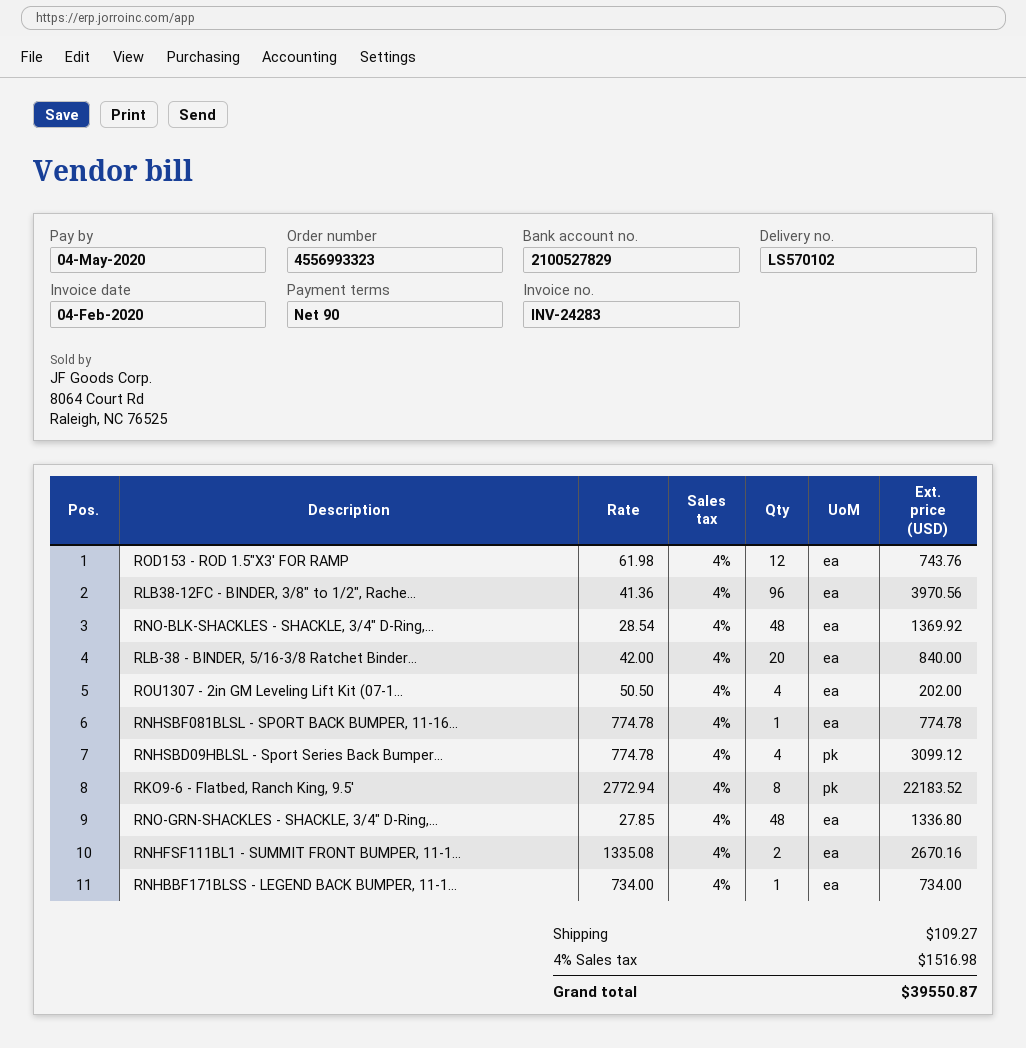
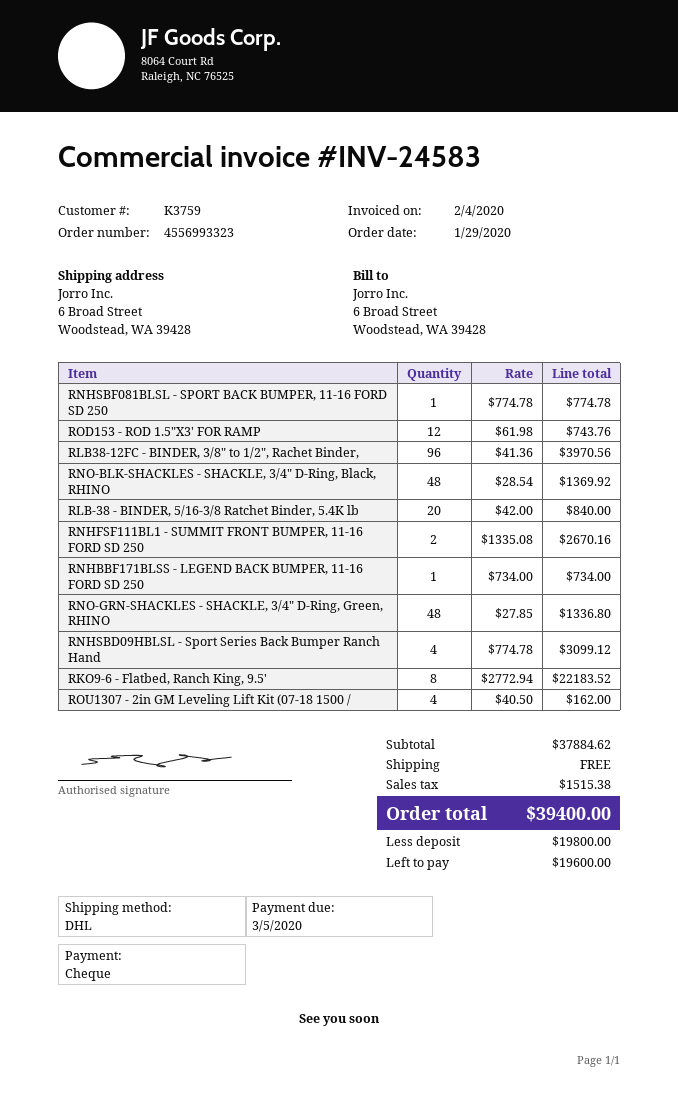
invoice number: INV-24283 -> INV-24583
due date: 2020-05-04 -> 2020-03-05
ROU1307 - 2in GM Leveling Lift Kit (07-1...: 4 x 50.50 = 202.00 -> 4 x 40.50 = 162.00
shipping: 109.27 -> 0.00
tax: 1516.98 -> 1515.38
total: 39550.87 -> 39400.00

